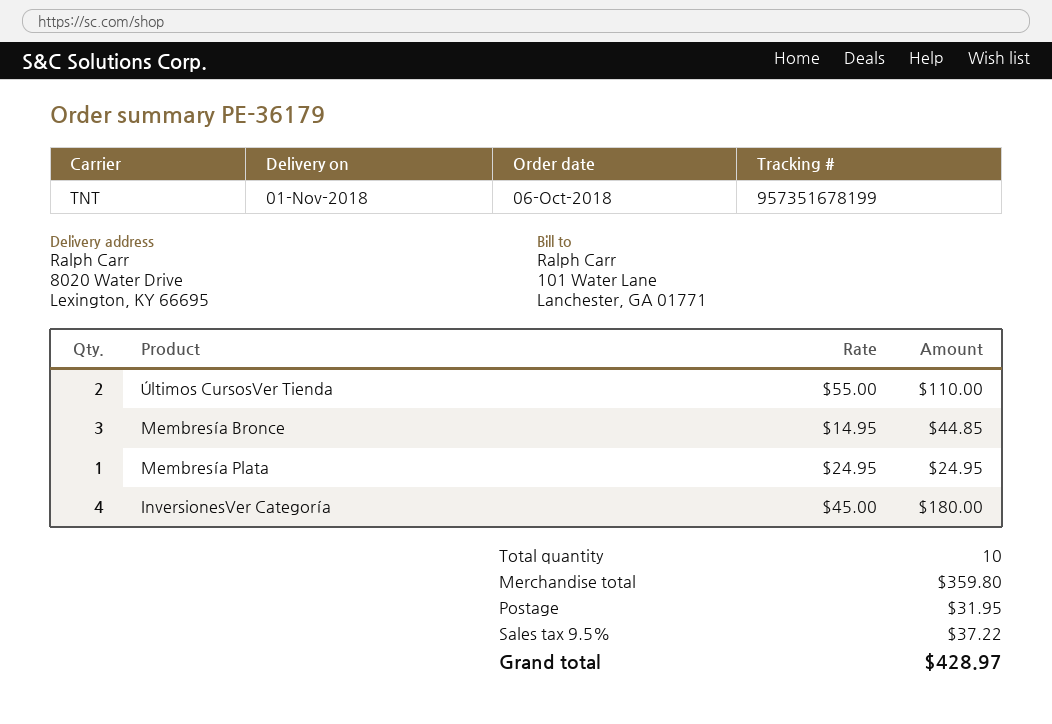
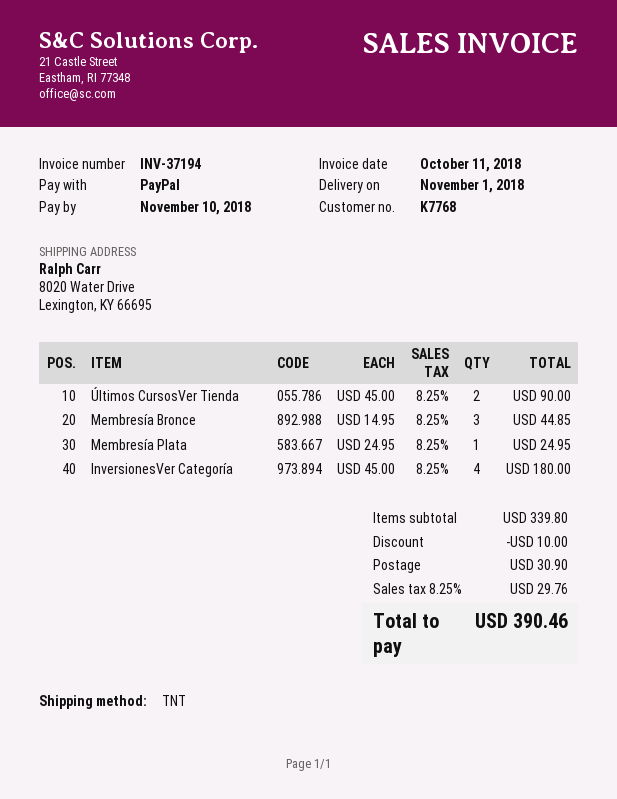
Últimos CursosVer Tienda: 2 x 55.00 = 110.00 -> 2 x 45.00 = 90.00
subtotal: 359.80 -> 339.80
discount: none -> 10.00
shipping: 31.95 -> 30.90
tax: 9.5% = 37.22 -> 8.25% = 29.76
total: 428.97 -> 390.46

